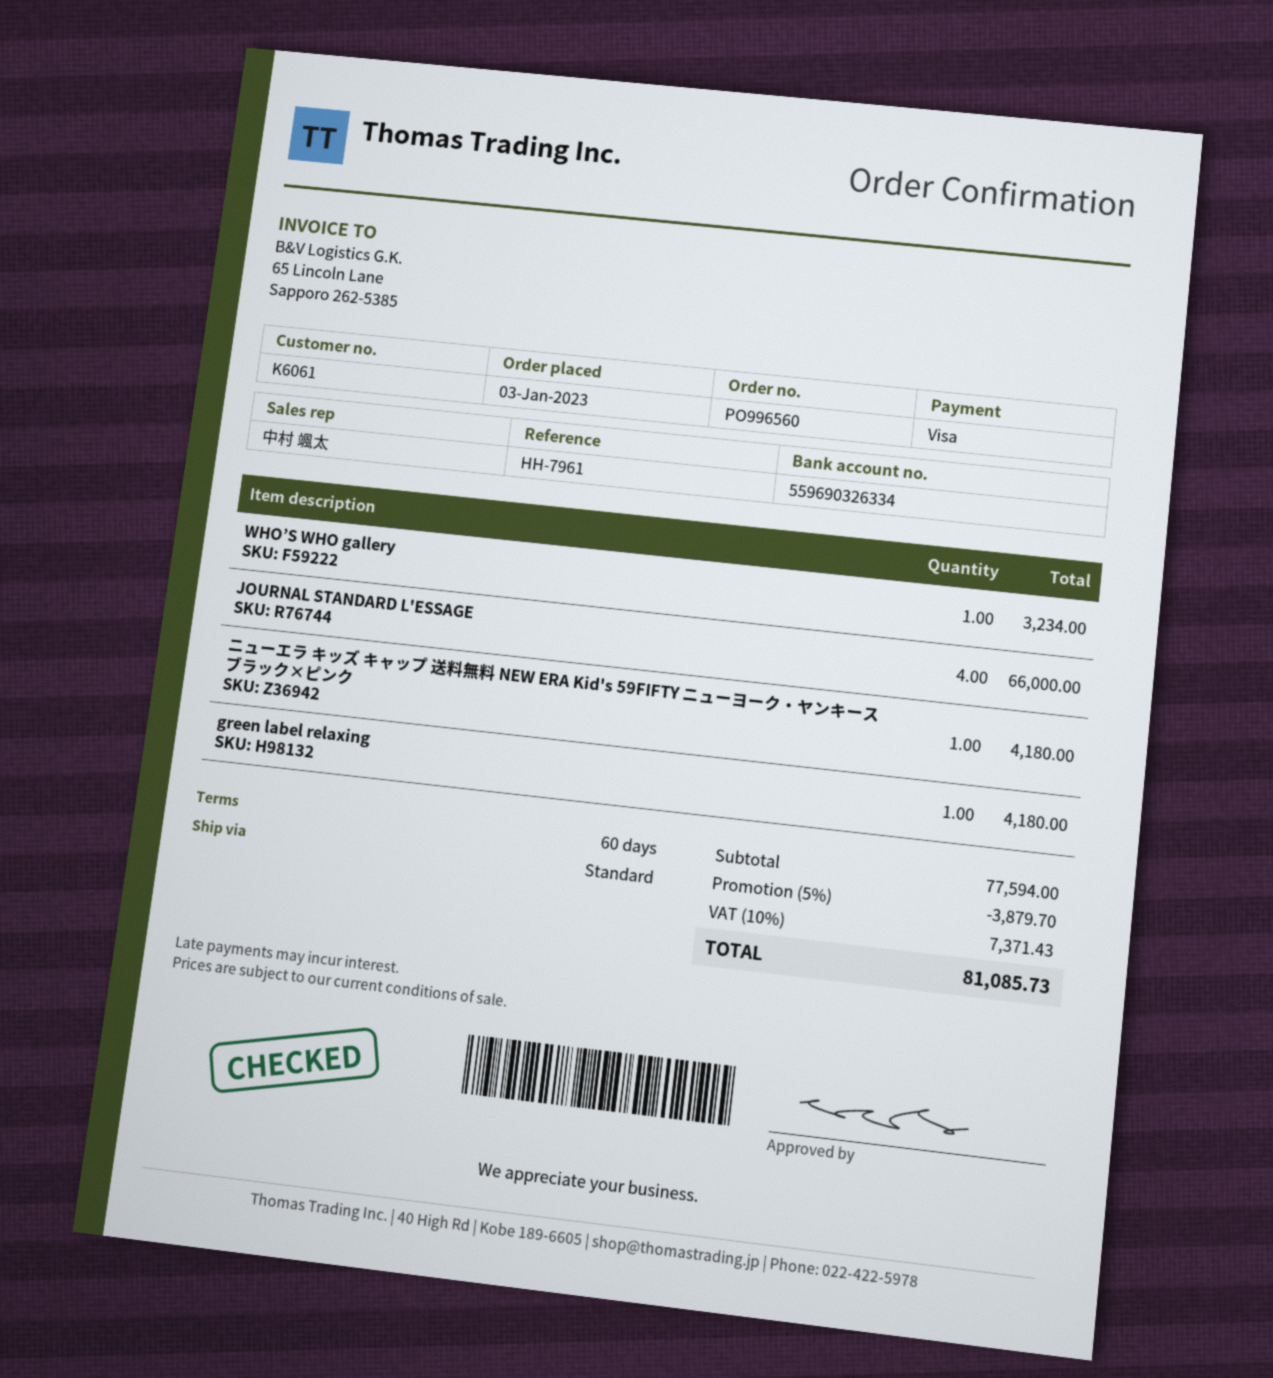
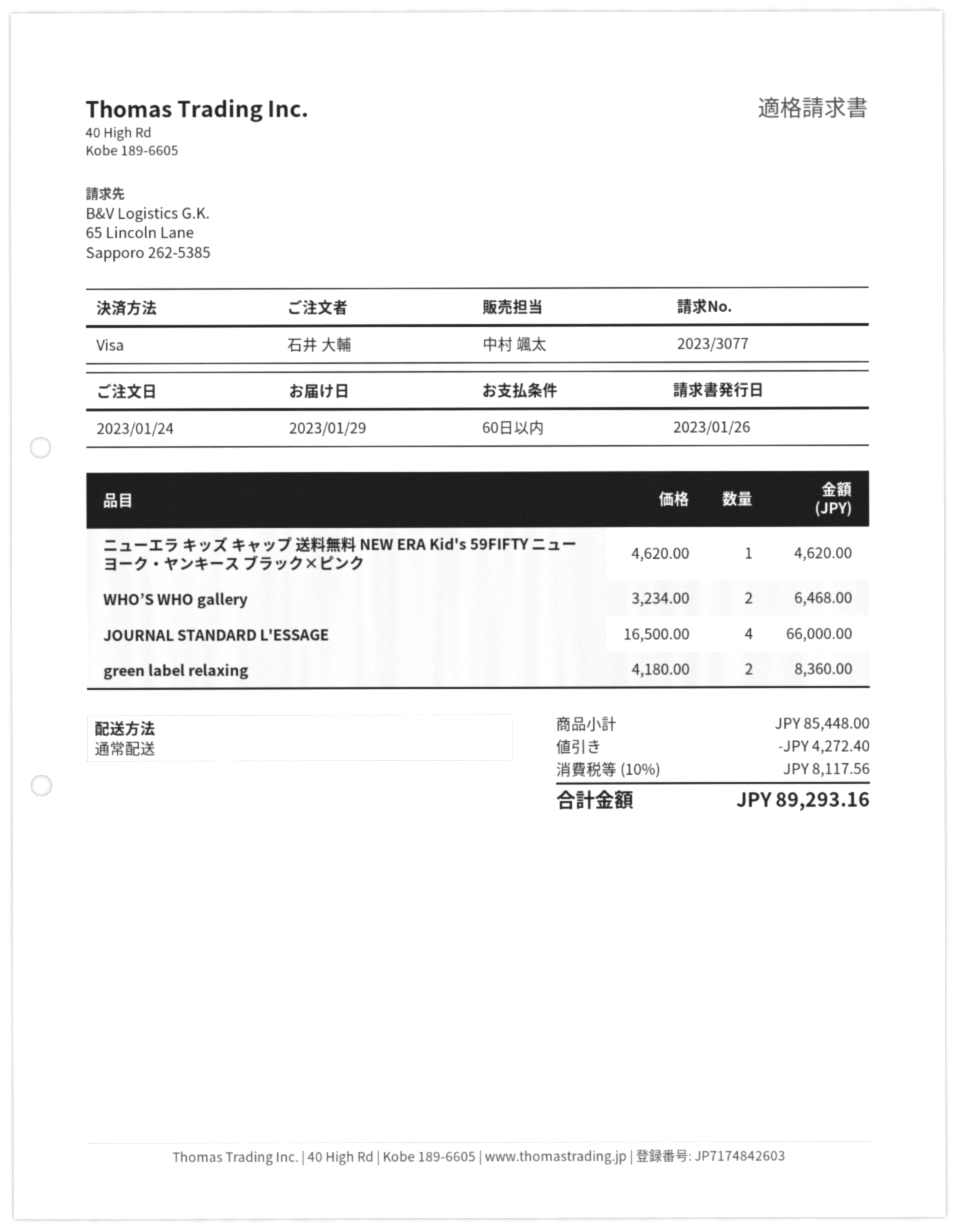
order date: 2023-01-03 -> 2023-01-24
WHO’S WHO gallery: 1 for 3234.00 -> 2 for 6468.00
ニューエラ キッズ キャップ 送料無料 NEW ERA Kid's 59FIFTY ニューヨーク・ヤンキース ブラック×ピンク: 1 for 4180.00 -> 1 for 4620.00
green label relaxing: 1 for 4180.00 -> 2 for 8360.00
subtotal: 77594.00 -> 85448.00
discount: 3879.70 -> 4272.40
tax: 10% = 7371.43 -> 10% = 8117.56
total: 81085.73 -> 89293.16

